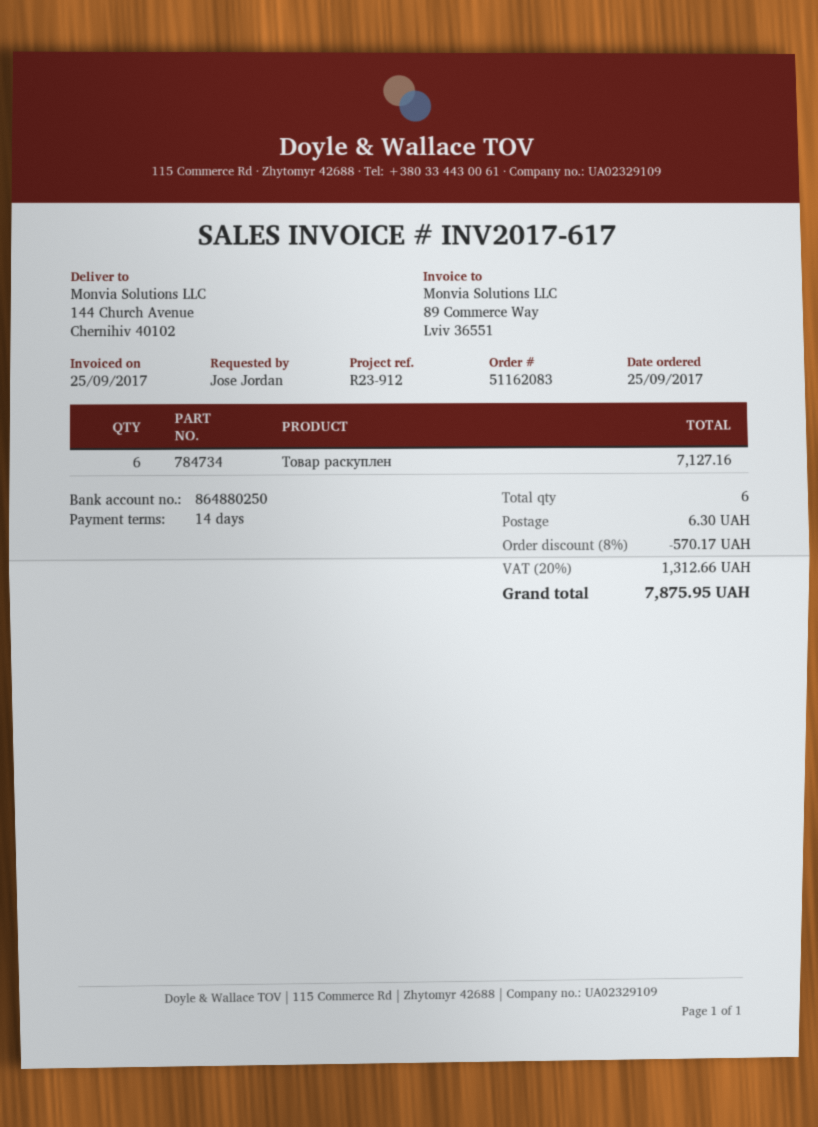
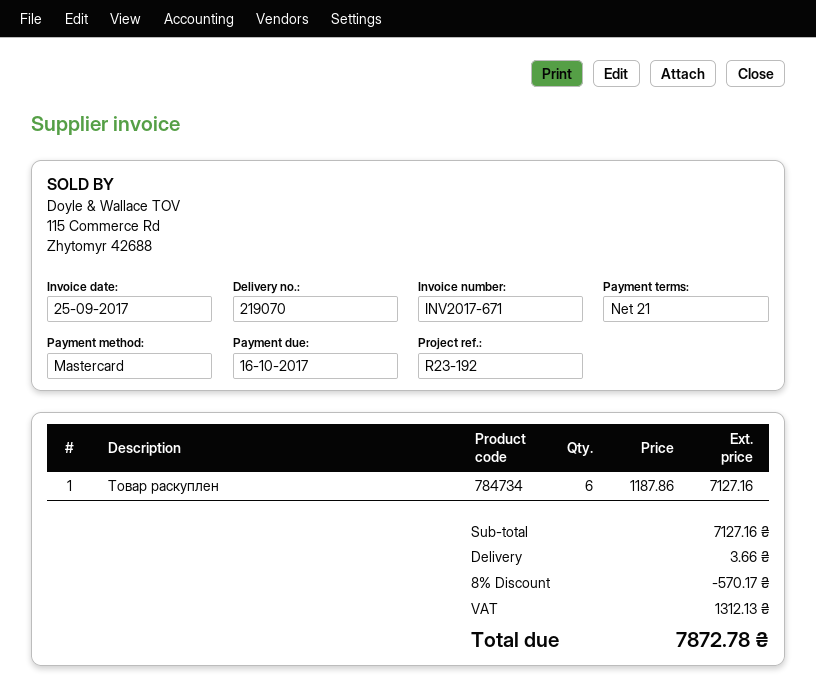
invoice number: INV2017-617 -> INV2017-671
payment terms: 14 days -> 21 days
reference: R23-912 -> R23-192
shipping: 6.30 -> 3.66
tax: 1312.66 -> 1312.13
total: 7875.95 -> 7872.78

